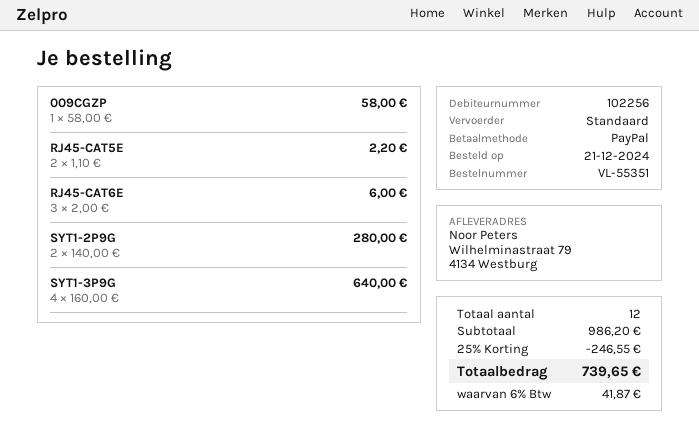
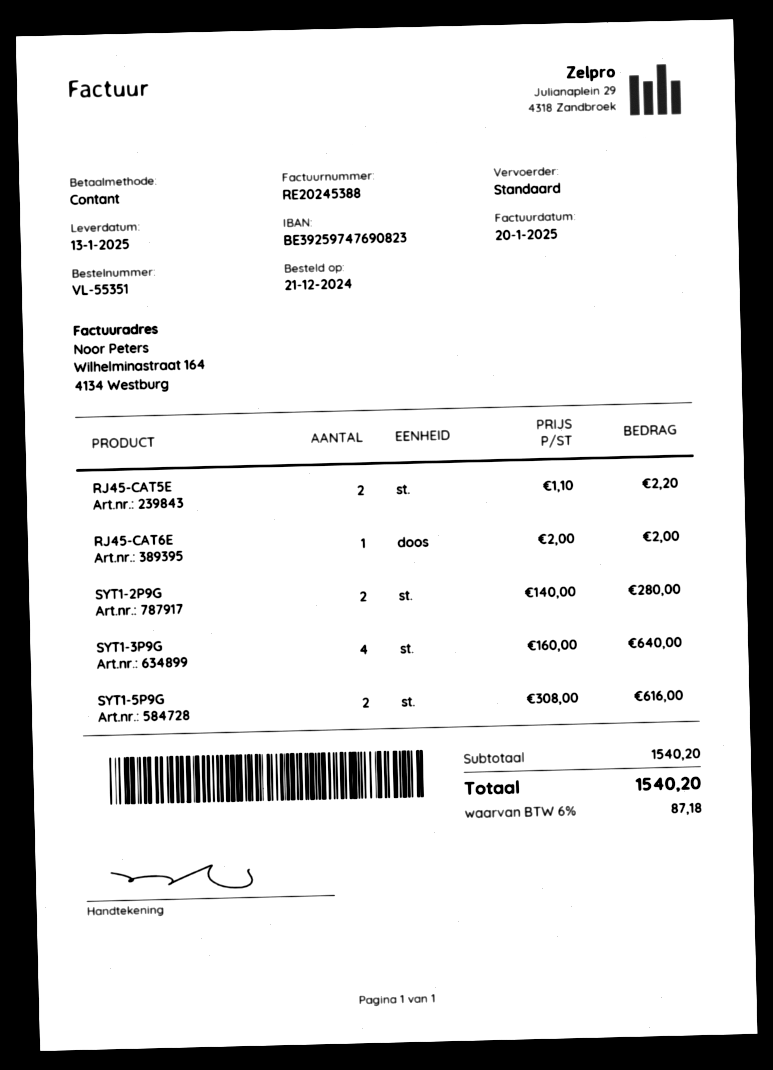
payment method: PayPal -> cash
009CGZP: 1 x 58.00 = 58.00 -> none
RJ45-CAT6E: 3 x 2.00 = 6.00 -> 1 x 2.00 = 2.00
SYT1-5P9G: none -> 2 x 308.00 = 616.00
subtotal: 986.20 -> 1540.20
discount: 25% = 246.55 -> none
tax: 6% = 41.87 -> 6% = 87.18
total: 739.65 -> 1540.20

